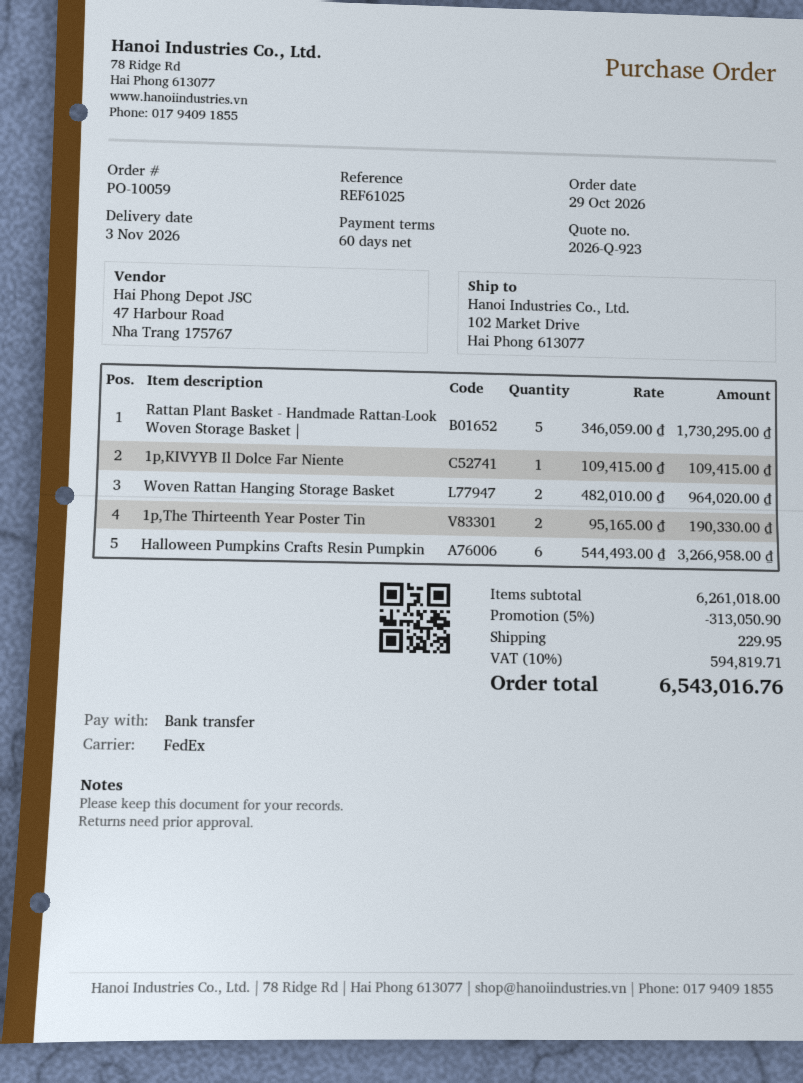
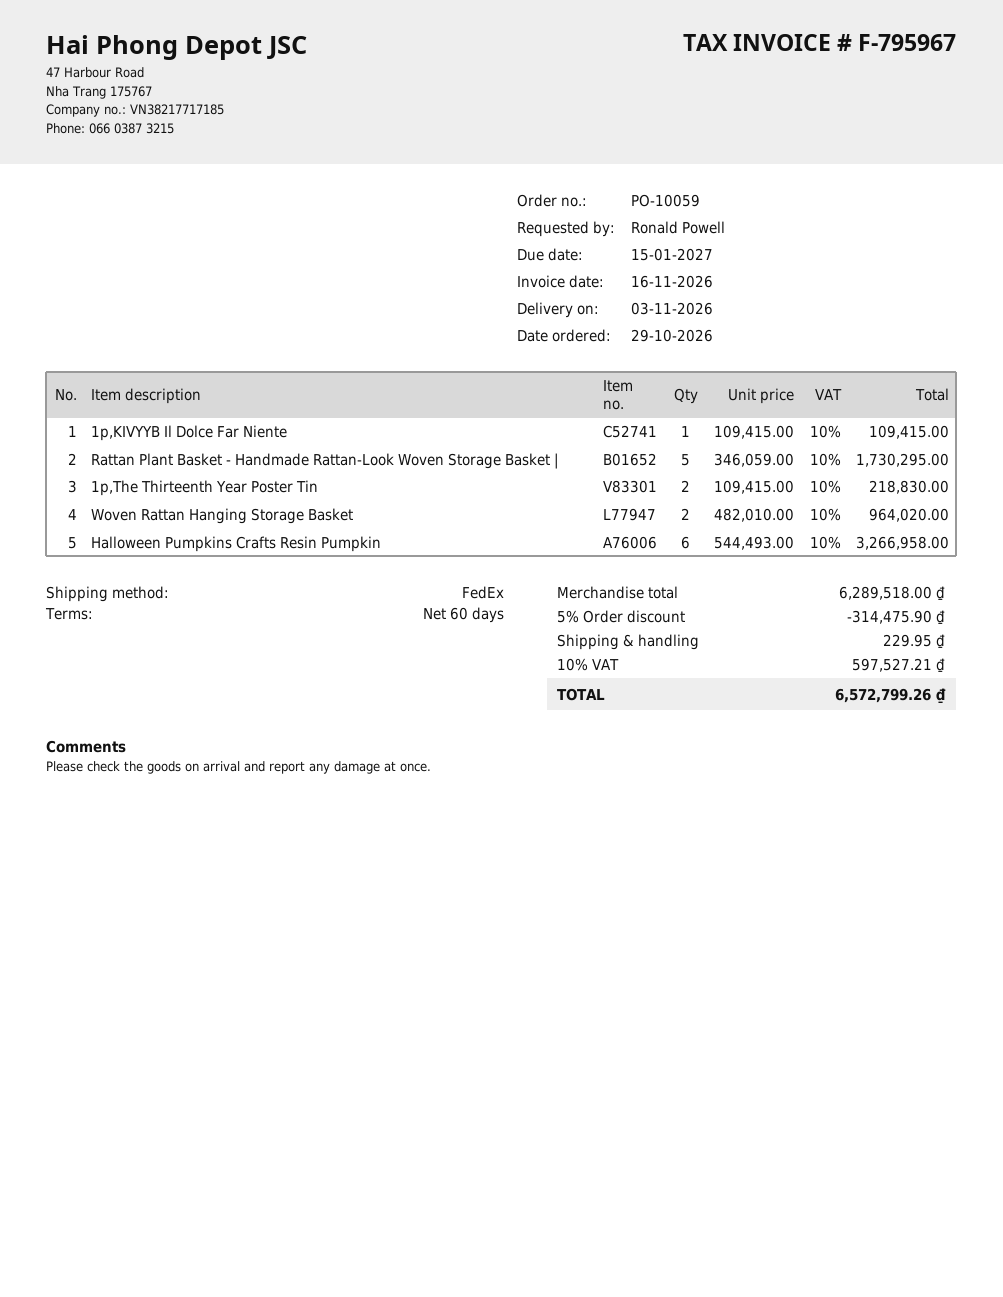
1p,The Thirteenth Year Poster Tin: 2 x 95165.00 = 190330.00 -> 2 x 109415.00 = 218830.00
subtotal: 6261018.00 -> 6289518.00
discount: 5% = 313050.90 -> 5% = 314475.90
tax: 10% = 594819.71 -> 10% = 597527.21
total: 6543016.76 -> 6572799.26

